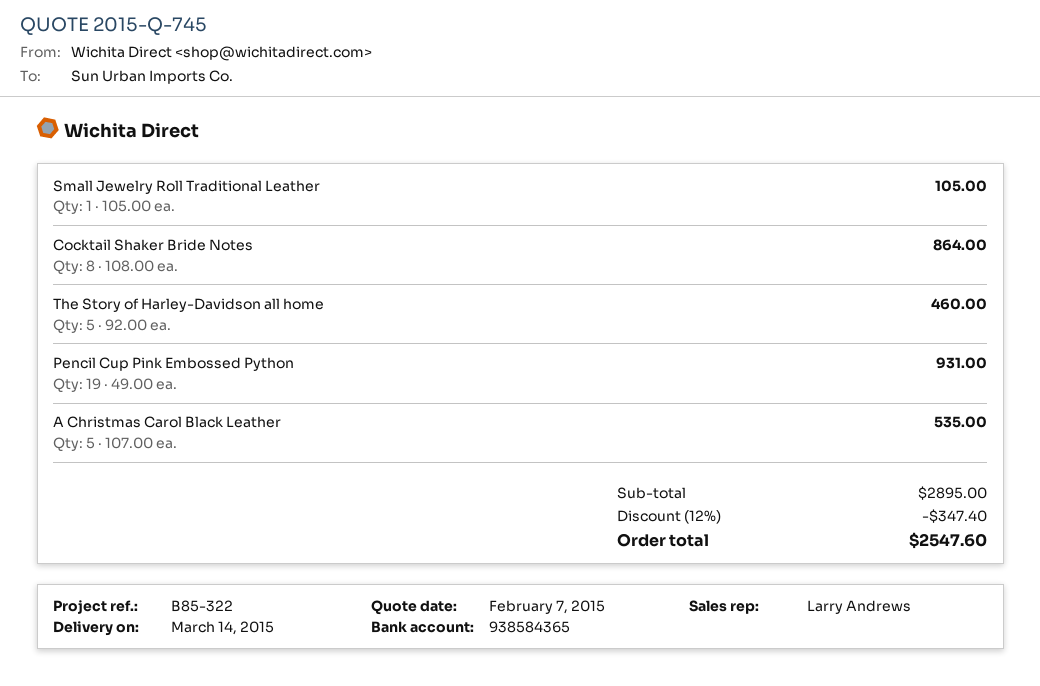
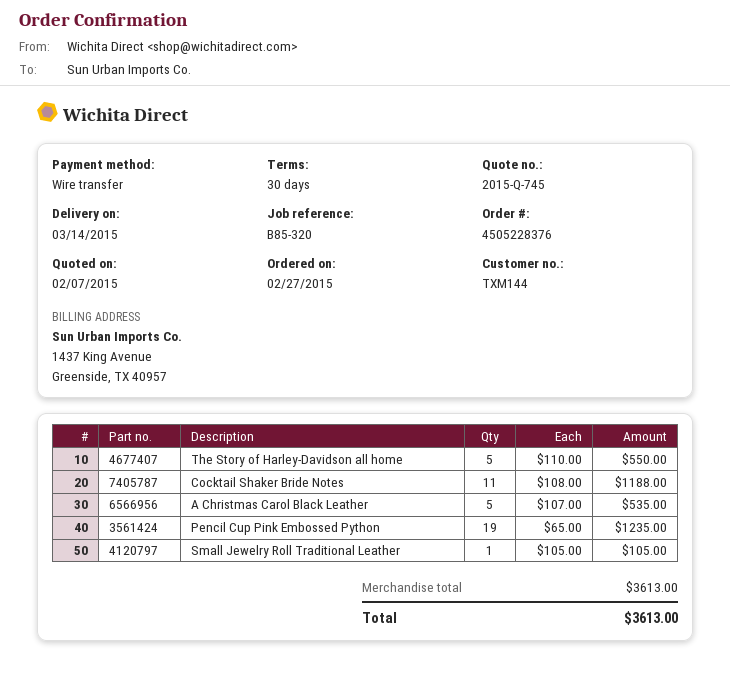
reference: B85-322 -> B85-320
Cocktail Shaker Bride Notes: 8 x 108.00 = 864.00 -> 11 x 108.00 = 1188.00
The Story of Harley-Davidson all home: 5 x 92.00 = 460.00 -> 5 x 110.00 = 550.00
Pencil Cup Pink Embossed Python: 19 x 49.00 = 931.00 -> 19 x 65.00 = 1235.00
subtotal: 2895.00 -> 3613.00
discount: 12% = 347.40 -> none
total: 2547.60 -> 3613.00

